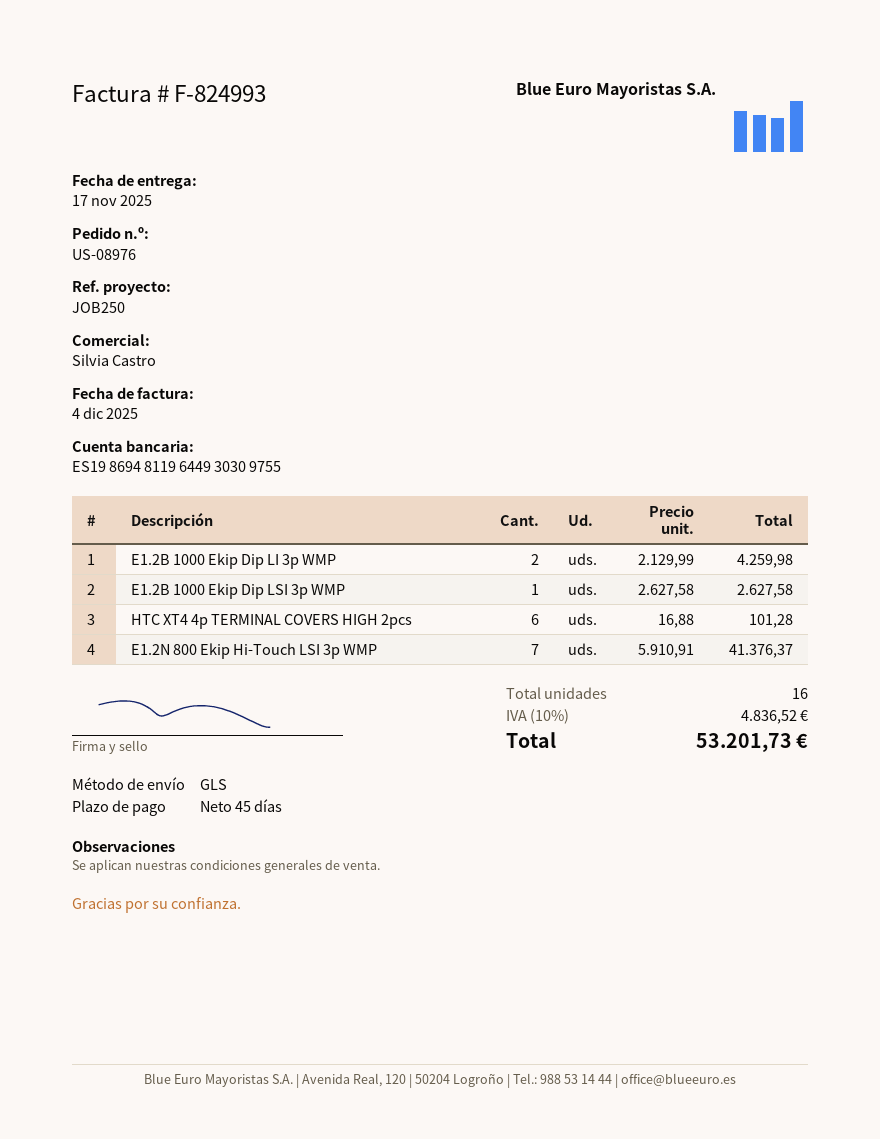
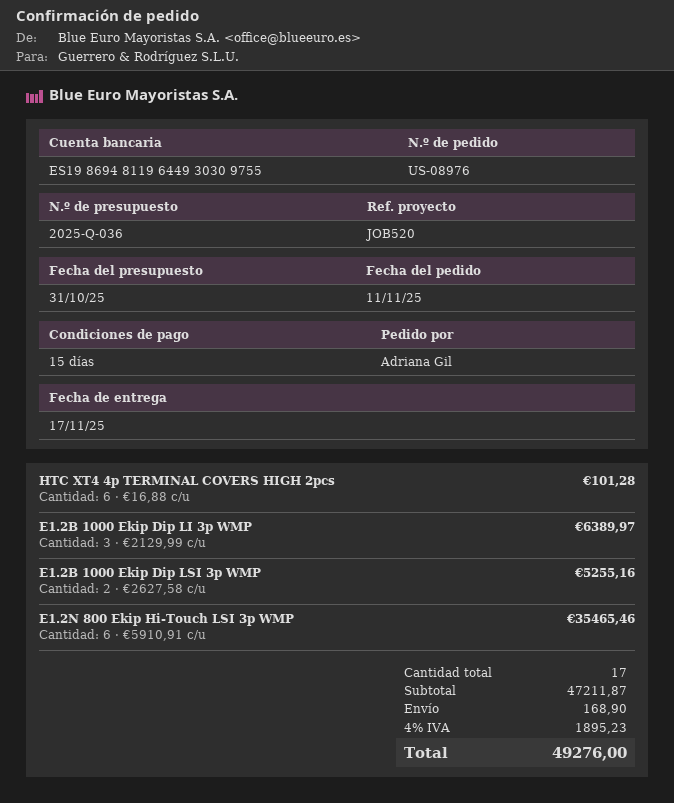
payment terms: 45 days -> 15 days
reference: JOB250 -> JOB520
E1.2B 1000 Ekip Dip LI 3p WMP: 2 x 2129.99 = 4259.98 -> 3 x 2129.99 = 6389.97
E1.2B 1000 Ekip Dip LSI 3p WMP: 1 x 2627.58 = 2627.58 -> 2 x 2627.58 = 5255.16
E1.2N 800 Ekip Hi-Touch LSI 3p WMP: 7 x 5910.91 = 41376.37 -> 6 x 5910.91 = 35465.46
total quantity: 16 -> 17
shipping: none -> 168.90
tax: 10% = 4836.52 -> 4% = 1895.23
total: 53201.73 -> 49276.00

